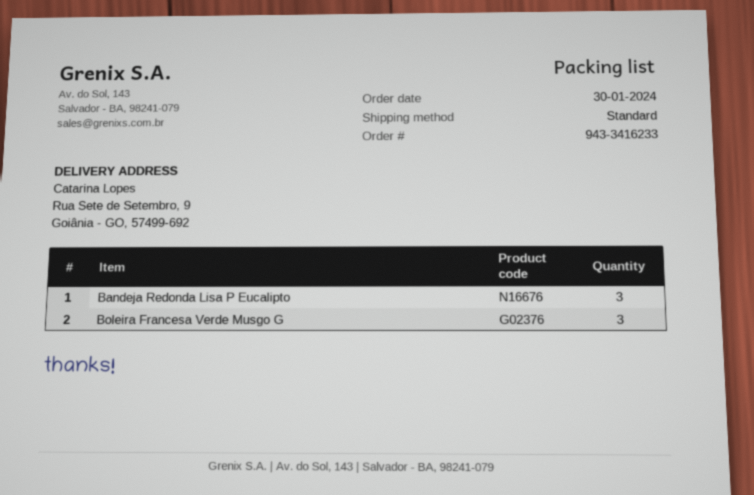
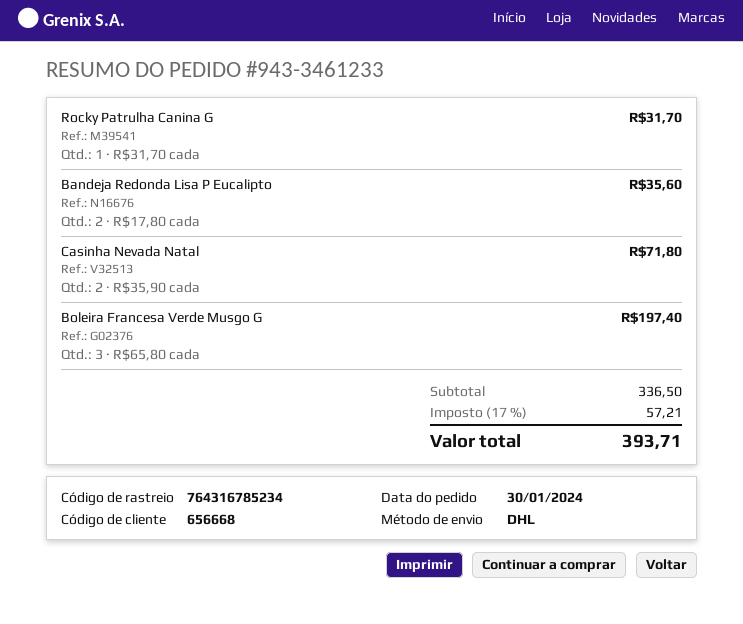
order number: 943-3416233 -> 943-3461233
shipping method: standard -> DHL
Bandeja Redonda Lisa P Eucalipto: 3 -> 2
Rocky Patrulha Canina G: none -> 1
Casinha Nevada Natal: none -> 2

